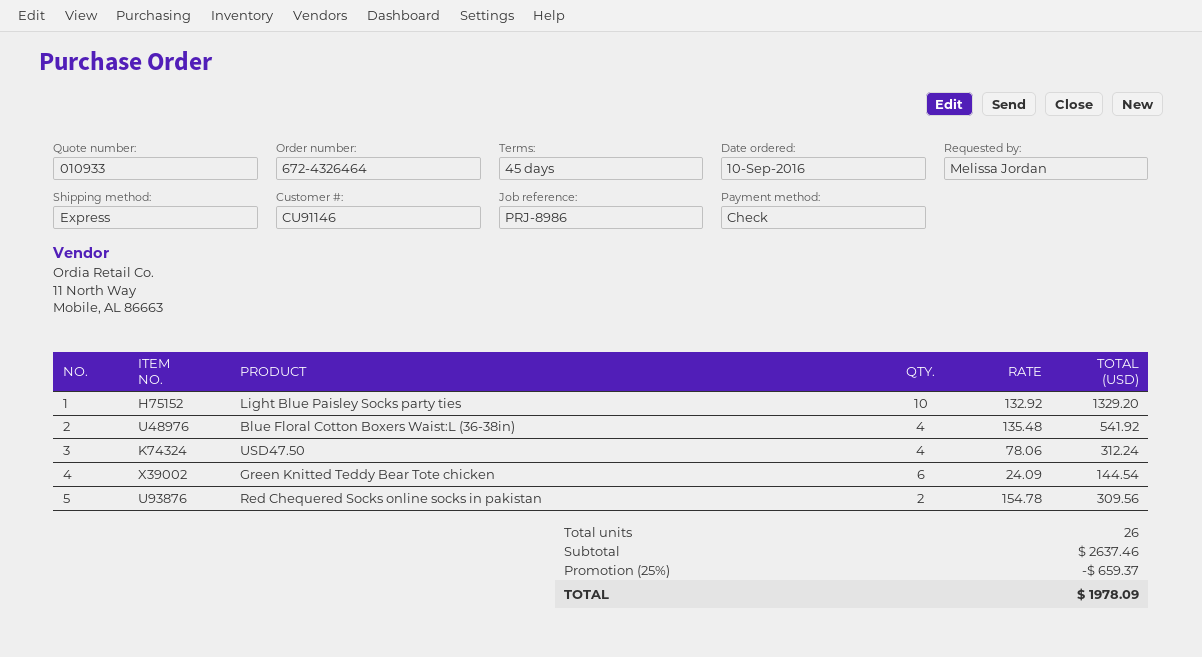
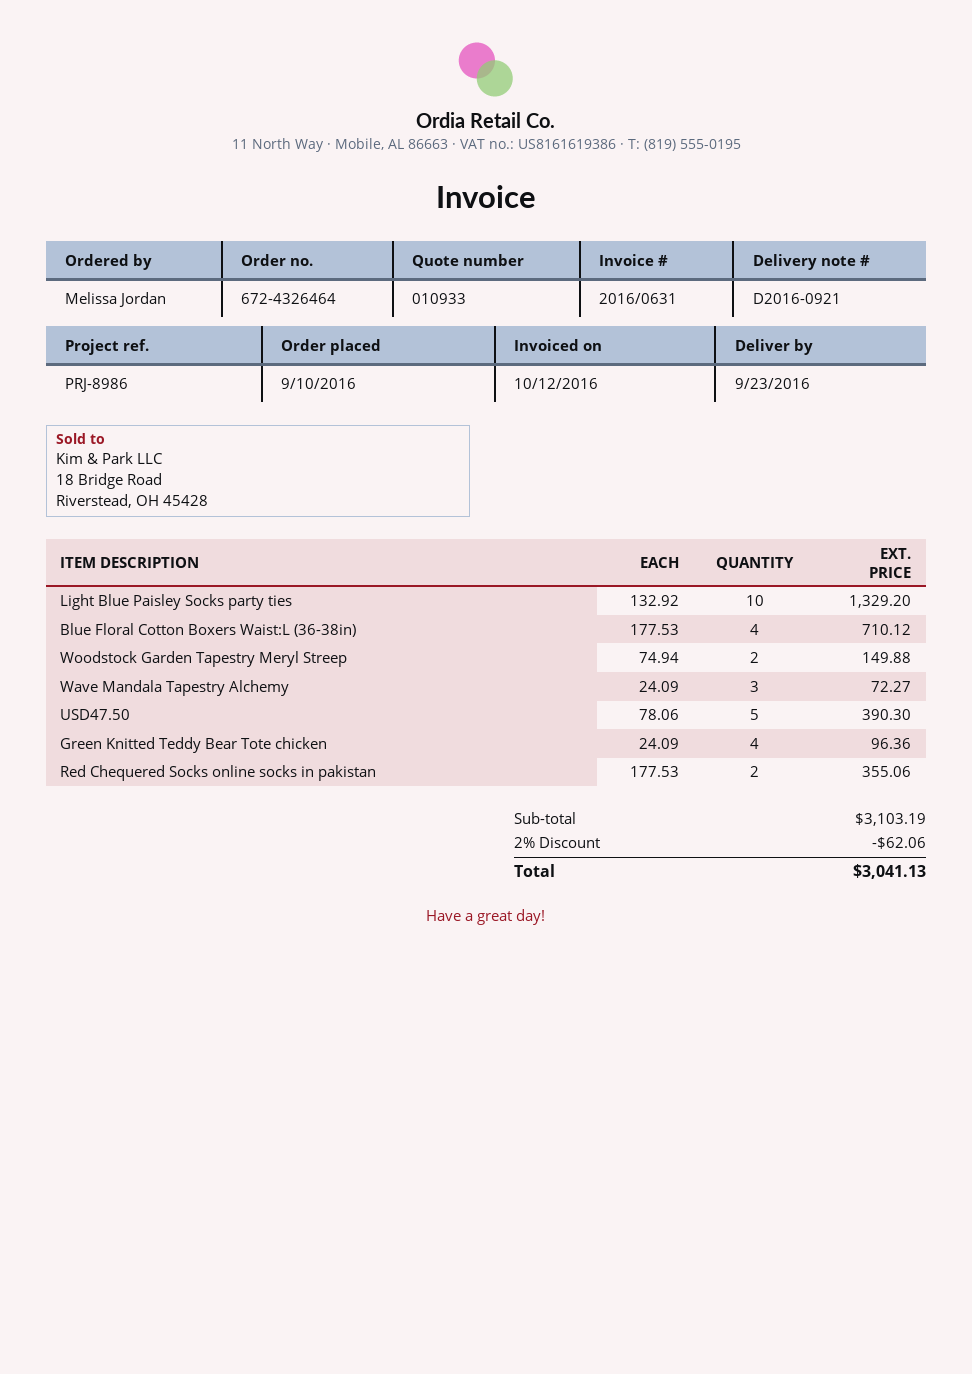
Blue Floral Cotton Boxers Waist:L (36-38in): 4 x 135.48 = 541.92 -> 4 x 177.53 = 710.12
USD47.50: 4 x 78.06 = 312.24 -> 5 x 78.06 = 390.30
Green Knitted Teddy Bear Tote chicken: 6 x 24.09 = 144.54 -> 4 x 24.09 = 96.36
Red Chequered Socks online socks in pakistan: 2 x 154.78 = 309.56 -> 2 x 177.53 = 355.06
Woodstock Garden Tapestry Meryl Streep: none -> 2 x 74.94 = 149.88
Wave Mandala Tapestry Alchemy: none -> 3 x 24.09 = 72.27
subtotal: 2637.46 -> 3103.19
discount: 25% = 659.37 -> 2% = 62.06
total: 1978.09 -> 3041.13

